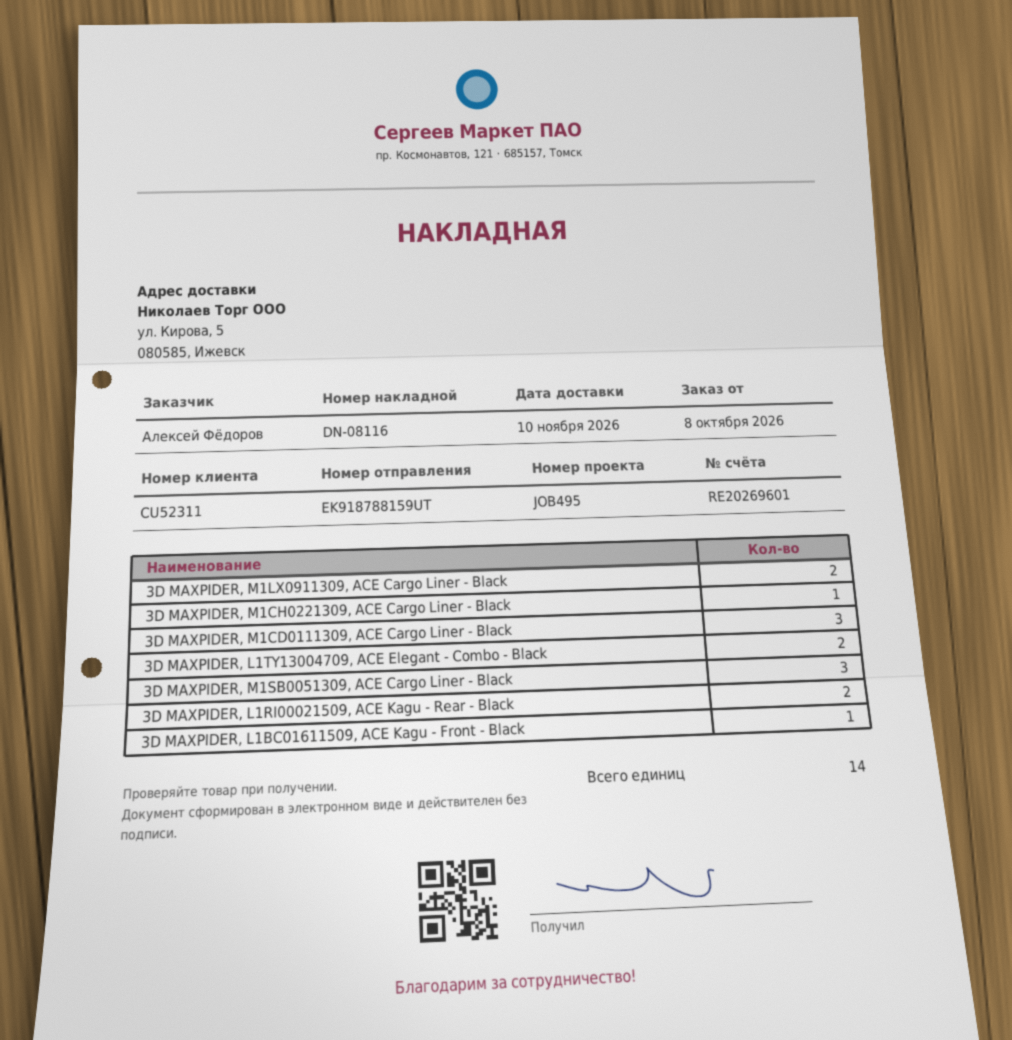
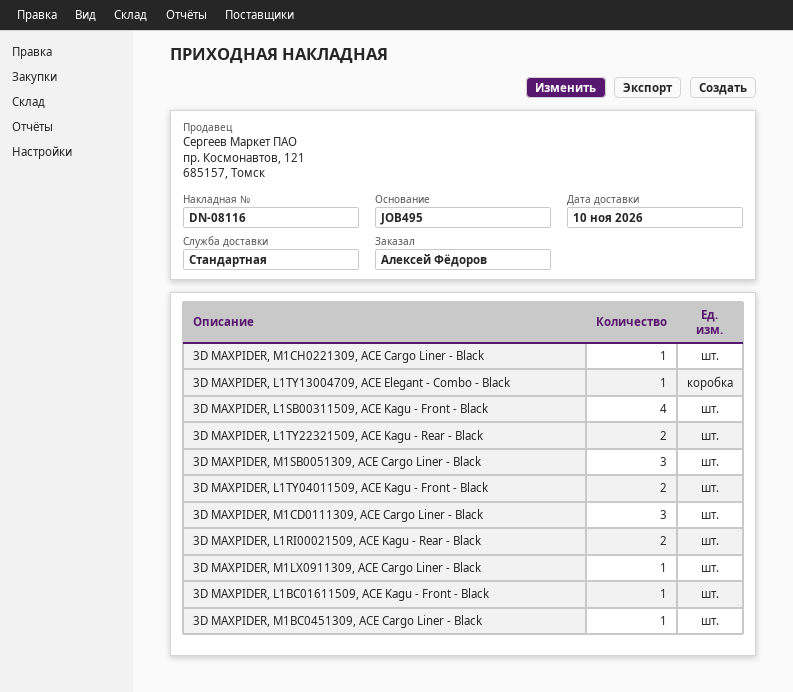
3D MAXPIDER, M1LX0911309, ACE Cargo Liner - Black: 2 -> 1
3D MAXPIDER, L1TY13004709, ACE Elegant - Combo - Black: 2 -> 1
3D MAXPIDER, L1SB00311509, ACE Kagu - Front - Black: none -> 4
3D MAXPIDER, L1TY22321509, ACE Kagu - Rear - Black: none -> 2
3D MAXPIDER, L1TY04011509, ACE Kagu - Front - Black: none -> 2
3D MAXPIDER, M1BC0451309, ACE Cargo Liner - Black: none -> 1

